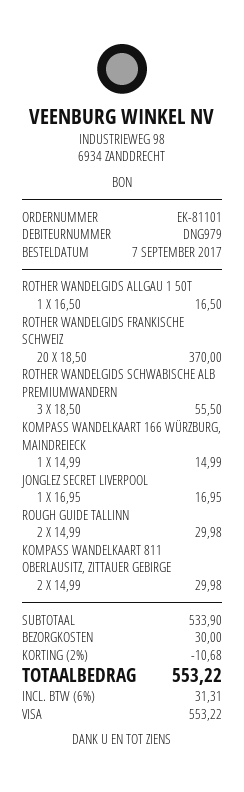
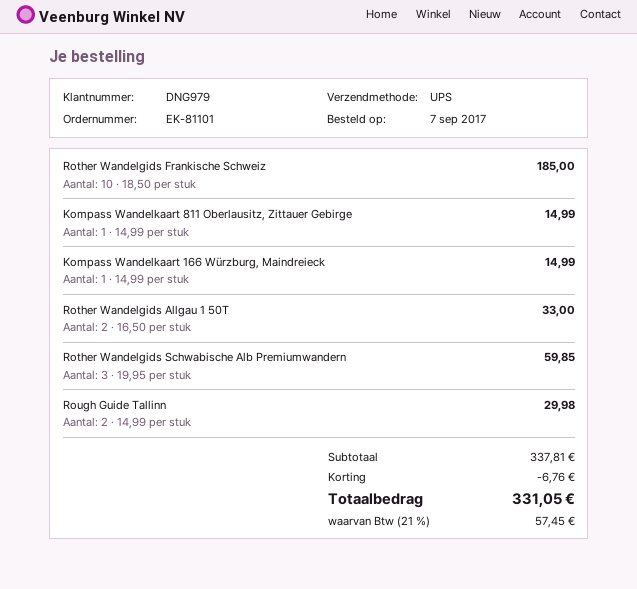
ROTHER WANDELGIDS ALLGAU 1 50T: 1 x 16.50 = 16.50 -> 2 x 16.50 = 33.00
ROTHER WANDELGIDS FRANKISCHE SCHWEIZ: 20 x 18.50 = 370.00 -> 10 x 18.50 = 185.00
ROTHER WANDELGIDS SCHWABISCHE ALB PREMIUMWANDERN: 3 x 18.50 = 55.50 -> 3 x 19.95 = 59.85
JONGLEZ SECRET LIVERPOOL: 1 x 16.95 = 16.95 -> none
KOMPASS WANDELKAART 811 OBERLAUSITZ, ZITTAUER GEBIRGE: 2 x 14.99 = 29.98 -> 1 x 14.99 = 14.99
subtotal: 533.90 -> 337.81
discount: 10.68 -> 6.76
shipping: 30.00 -> none
tax: 6% = 31.31 -> 21% = 57.45
total: 553.22 -> 331.05

